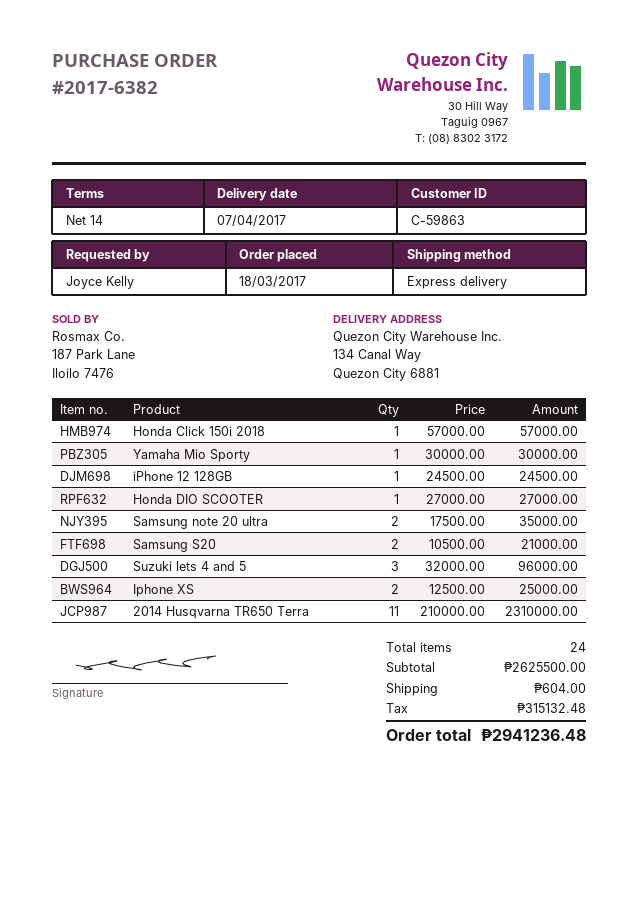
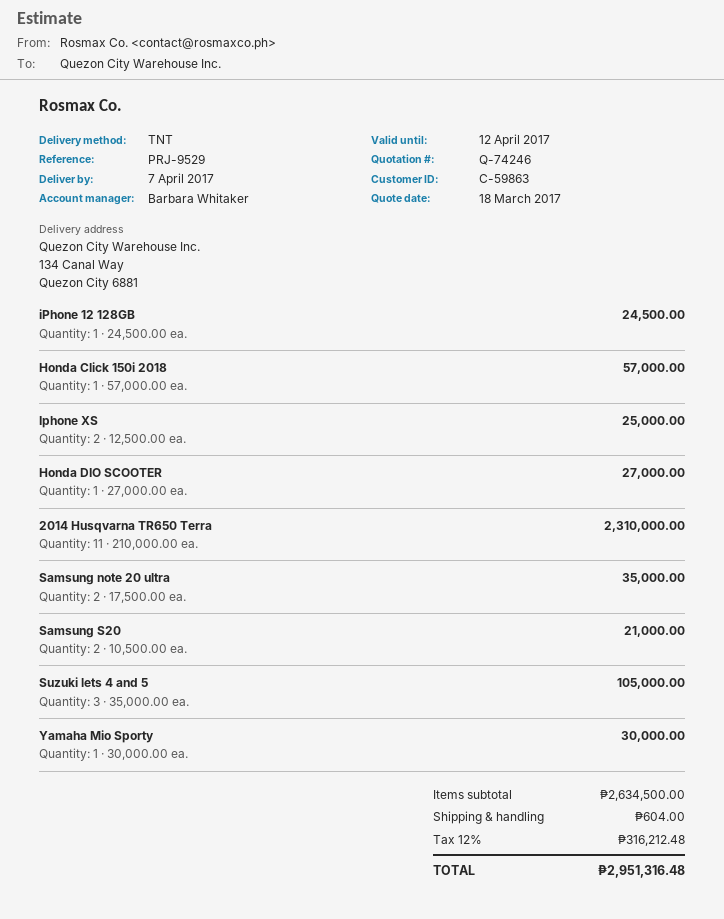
shipping method: express -> TNT
Suzuki lets 4 and 5: 3 x 32000.00 = 96000.00 -> 3 x 35000.00 = 105000.00
subtotal: 2625500.00 -> 2634500.00
tax: 315132.48 -> 316212.48
total: 2941236.48 -> 2951316.48

